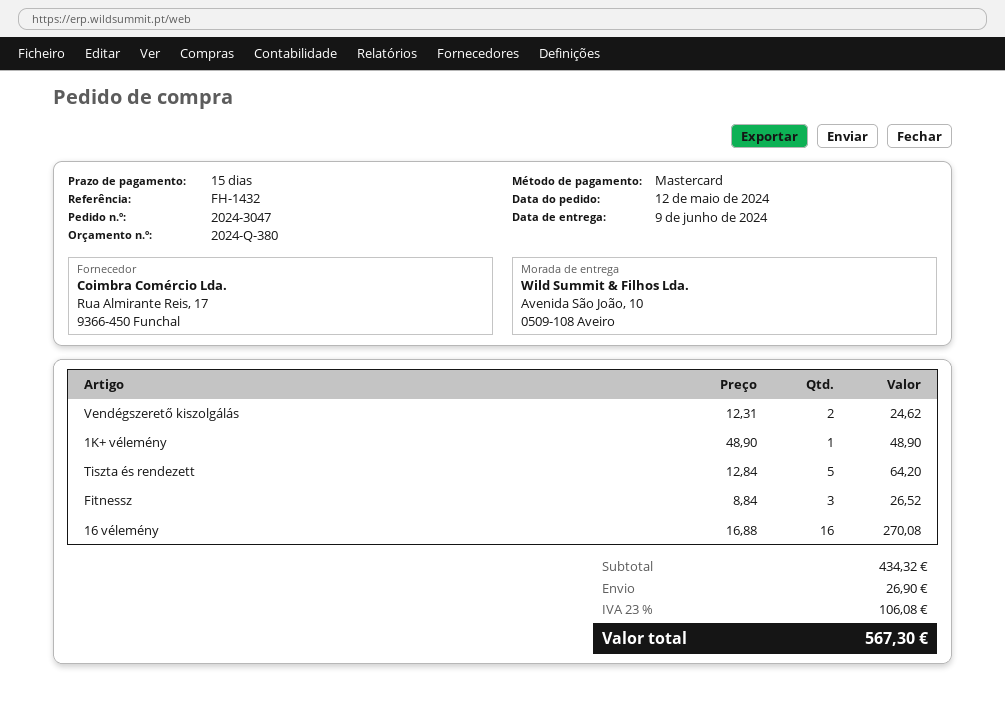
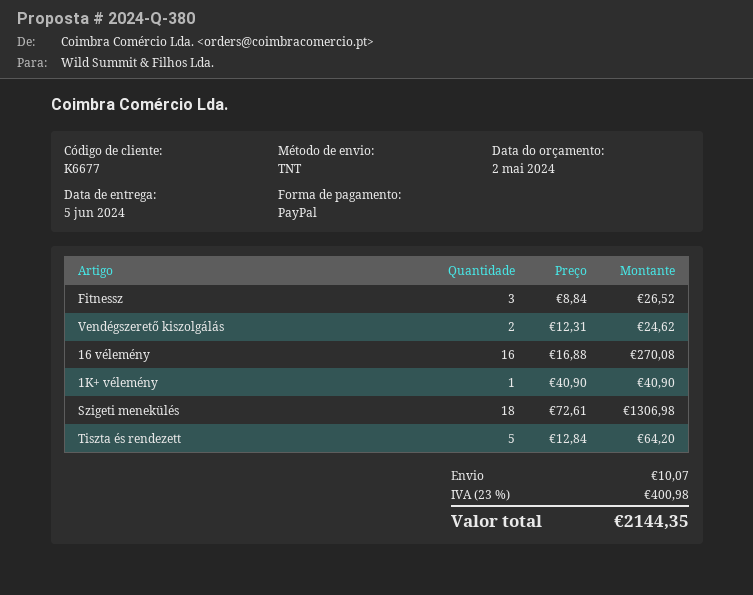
delivery date: 2024-06-09 -> 2024-06-05
payment method: Mastercard -> PayPal
1K+ vélemény: 1 x 48.90 = 48.90 -> 1 x 40.90 = 40.90
Szigeti menekülés: none -> 18 x 72.61 = 1306.98
shipping: 26.90 -> 10.07
tax: 23% = 106.08 -> 23% = 400.98
total: 567.30 -> 2144.35

